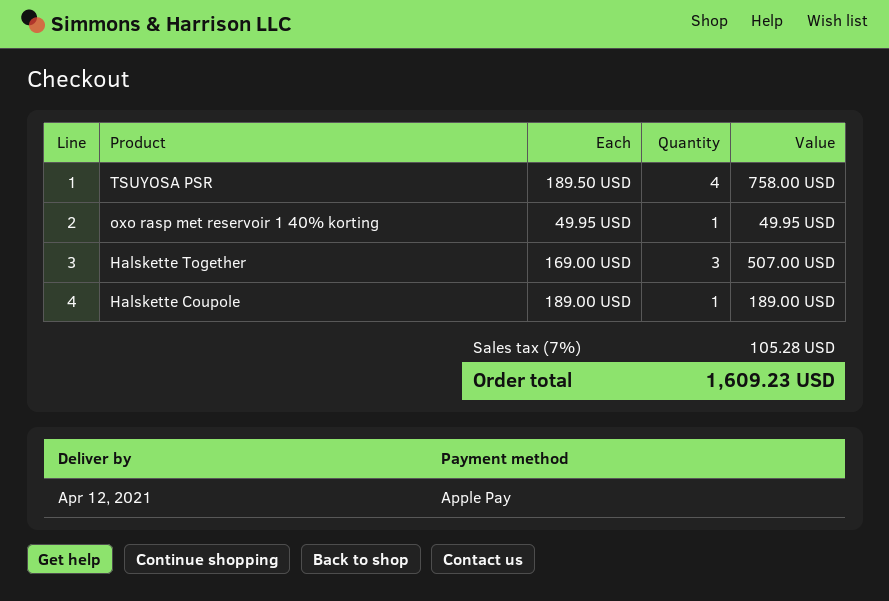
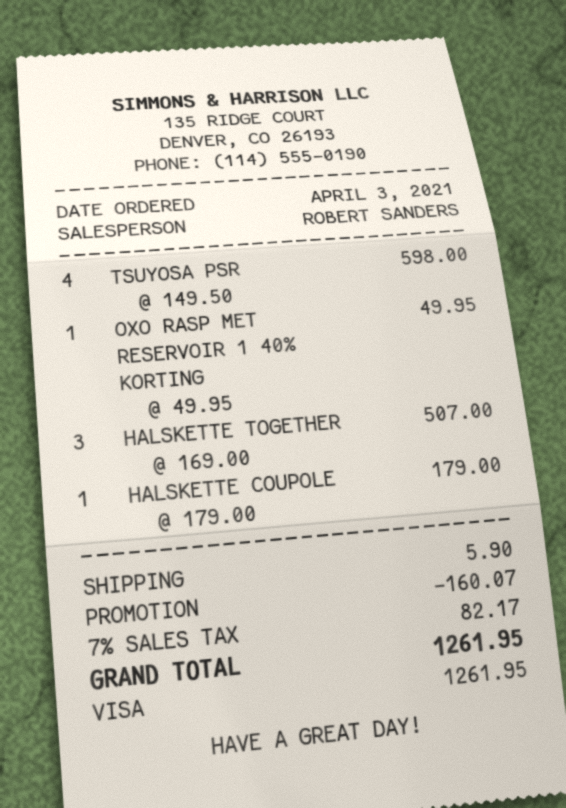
payment method: Apple Pay -> Visa
TSUYOSA PSR: 4 x 189.50 = 758.00 -> 4 x 149.50 = 598.00
Halskette Coupole: 1 x 189.00 = 189.00 -> 1 x 179.00 = 179.00
discount: none -> 160.07
shipping: none -> 5.90
tax: 7% = 105.28 -> 7% = 82.17
total: 1609.23 -> 1261.95

